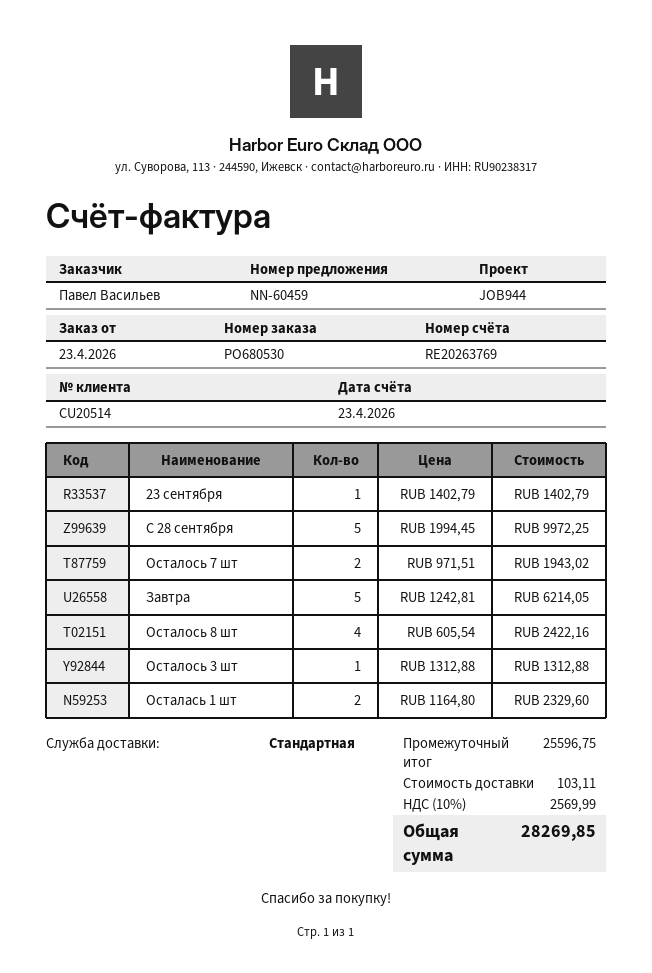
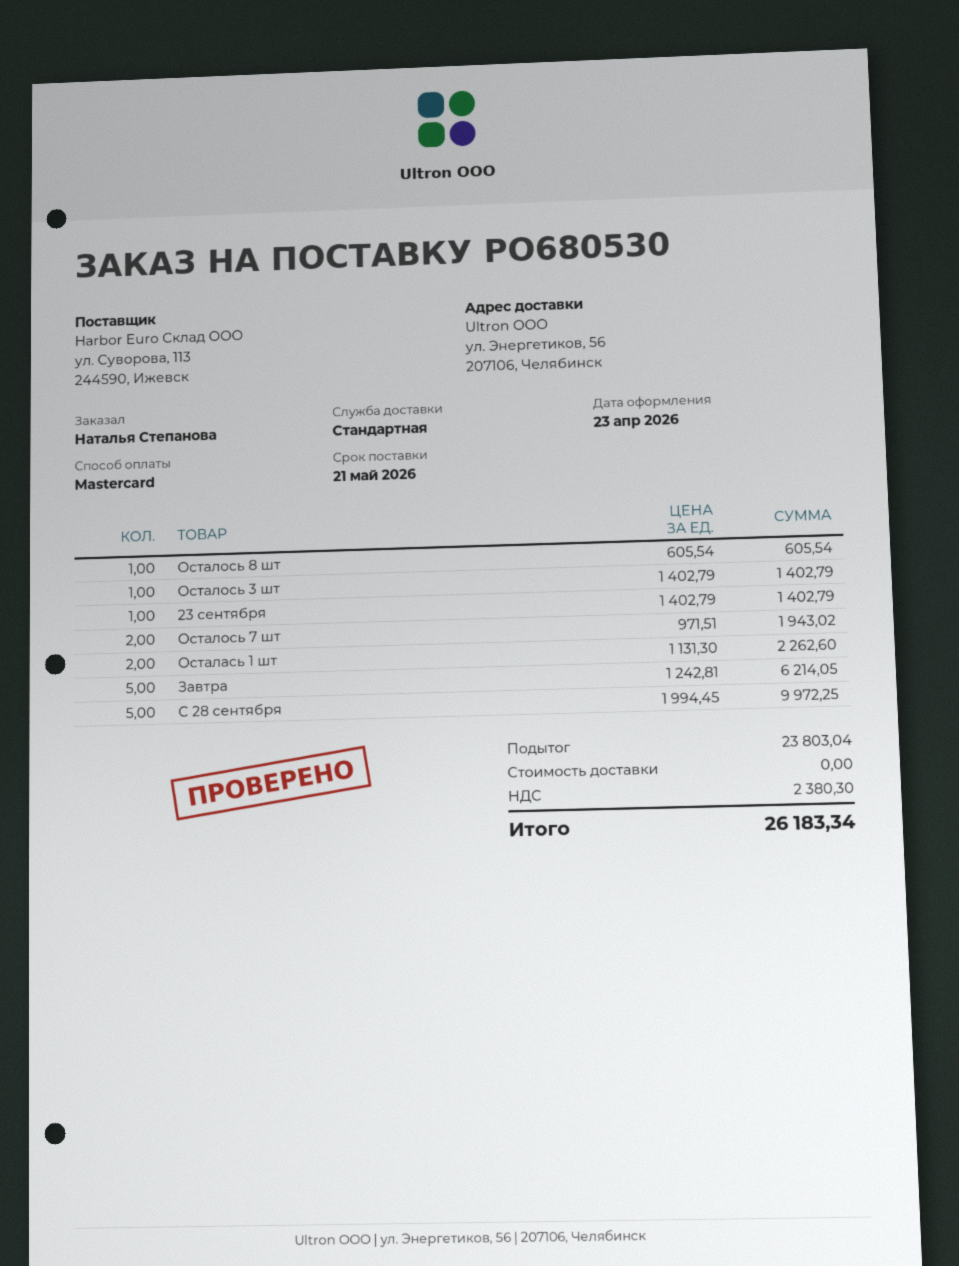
ordered by: Павел Васильев -> Наталья Степанова
Осталось 8 шт: 4 x 605.54 = 2422.16 -> 1 x 605.54 = 605.54
Осталось 3 шт: 1 x 1312.88 = 1312.88 -> 1 x 1402.79 = 1402.79
Осталась 1 шт: 2 x 1164.80 = 2329.60 -> 2 x 1131.30 = 2262.60
subtotal: 25596.75 -> 23803.04
shipping: 103.11 -> 0.00
tax: 2569.99 -> 2380.30
total: 28269.85 -> 26183.34

